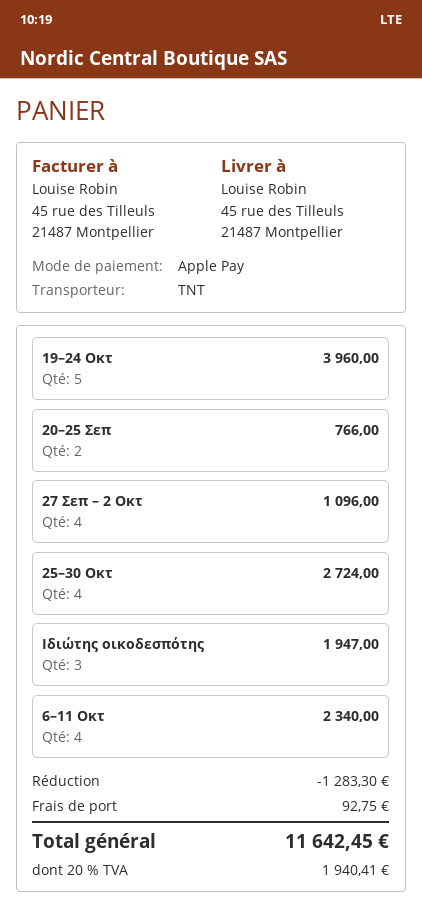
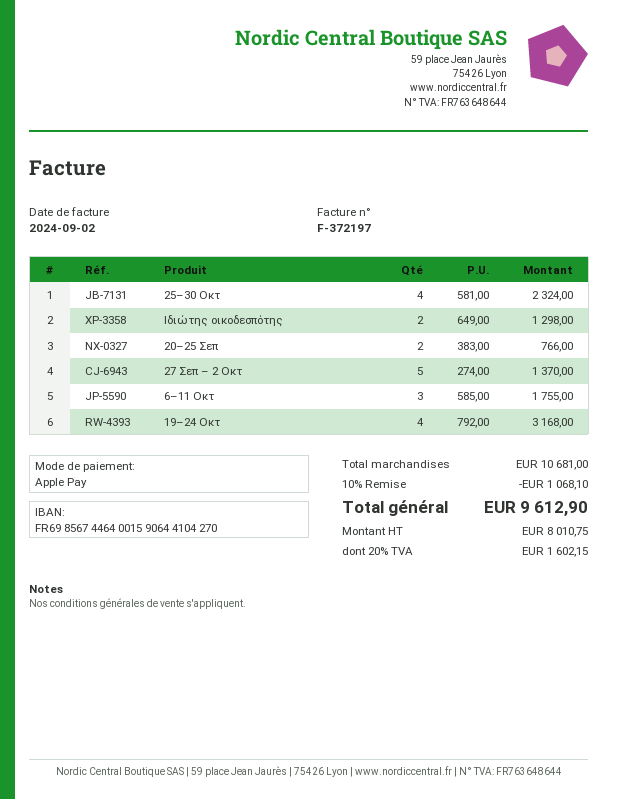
19–24 Οκτ: 5 for 3960.00 -> 4 for 3168.00
27 Σεπ – 2 Οκτ: 4 for 1096.00 -> 5 for 1370.00
25–30 Οκτ: 4 for 2724.00 -> 4 for 2324.00
Ιδιώτης οικοδεσπότης: 3 for 1947.00 -> 2 for 1298.00
6–11 Οκτ: 4 for 2340.00 -> 3 for 1755.00
discount: 1283.30 -> 1068.10
shipping: 92.75 -> none
tax: 20% = 1940.41 -> 20% = 1602.15
total: 11642.45 -> 9612.90

